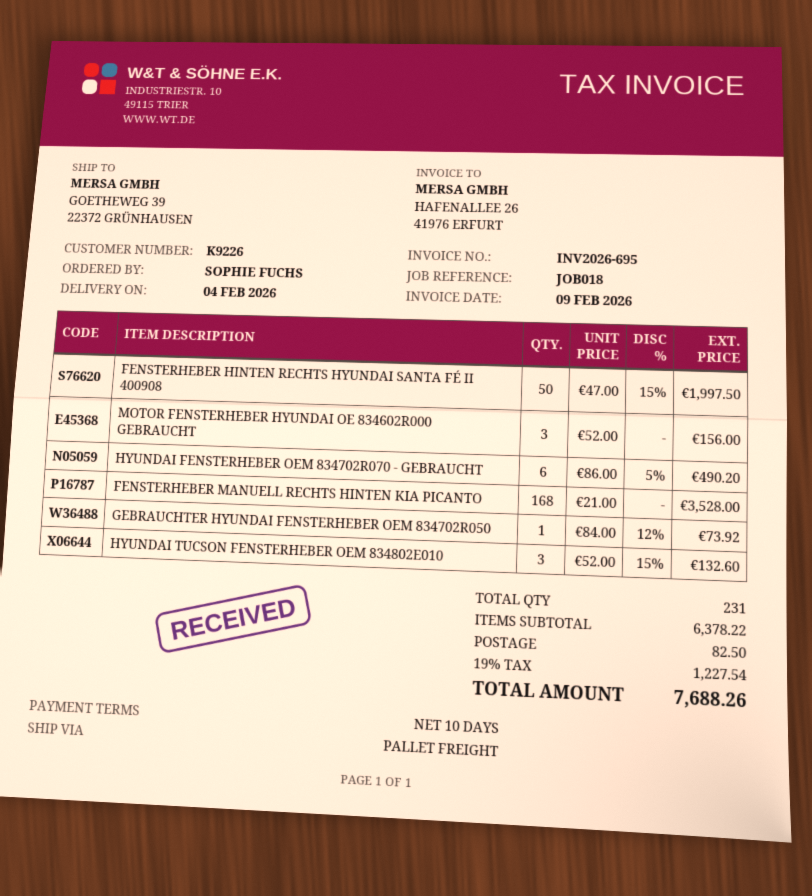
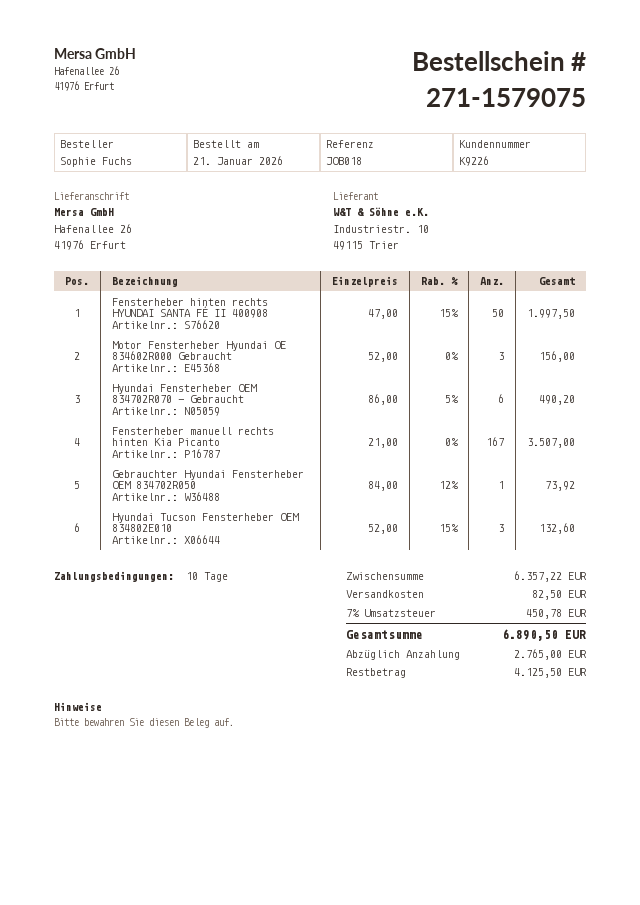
ship to: GOETHEWEG 39, 22372 GRÜNHAUSEN -> Hafenallee 26, 41976 Erfurt
FENSTERHEBER MANUELL RECHTS HINTEN KIA PICANTO: 168 x 21.00 = 3528.00 -> 167 x 21.00 = 3507.00
subtotal: 6378.22 -> 6357.22
tax: 19% = 1227.54 -> 7% = 450.78
total: 7688.26 -> 6890.50

